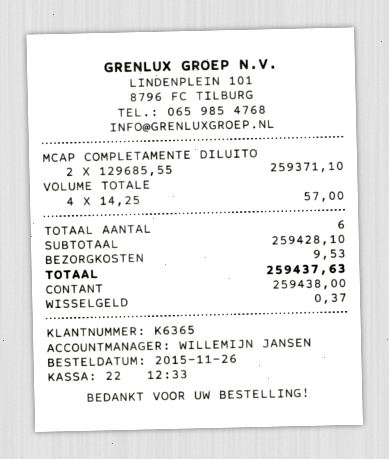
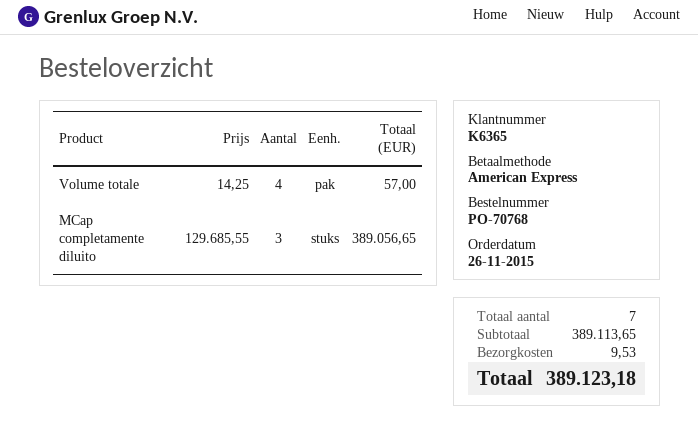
payment method: cash -> American Express
MCAP COMPLETAMENTE DILUITO: 2 x 129685.55 = 259371.10 -> 3 x 129685.55 = 389056.65
total quantity: 6 -> 7
subtotal: 259428.10 -> 389113.65
total: 259437.63 -> 389123.18

